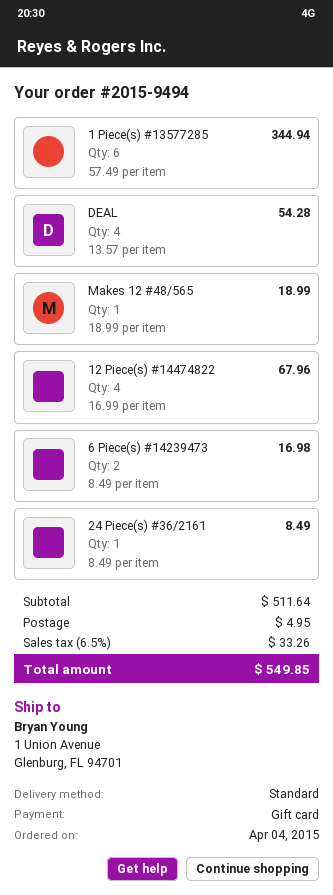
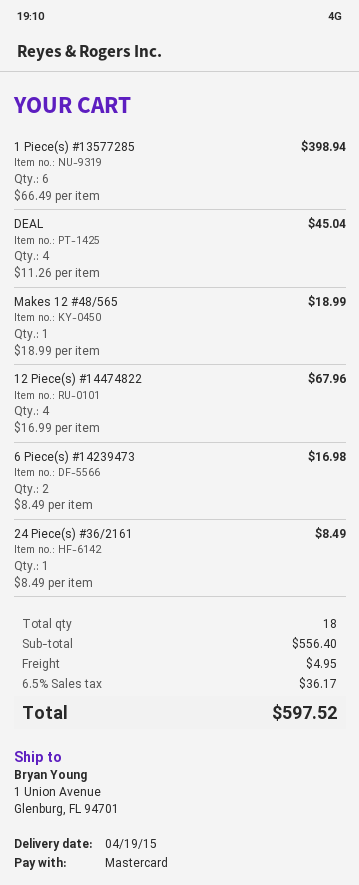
payment method: gift card -> Mastercard
1 Piece(s) #13577285: 6 x 57.49 = 344.94 -> 6 x 66.49 = 398.94
DEAL: 4 x 13.57 = 54.28 -> 4 x 11.26 = 45.04
subtotal: 511.64 -> 556.40
tax: 6.5% = 33.26 -> 6.5% = 36.17
total: 549.85 -> 597.52

